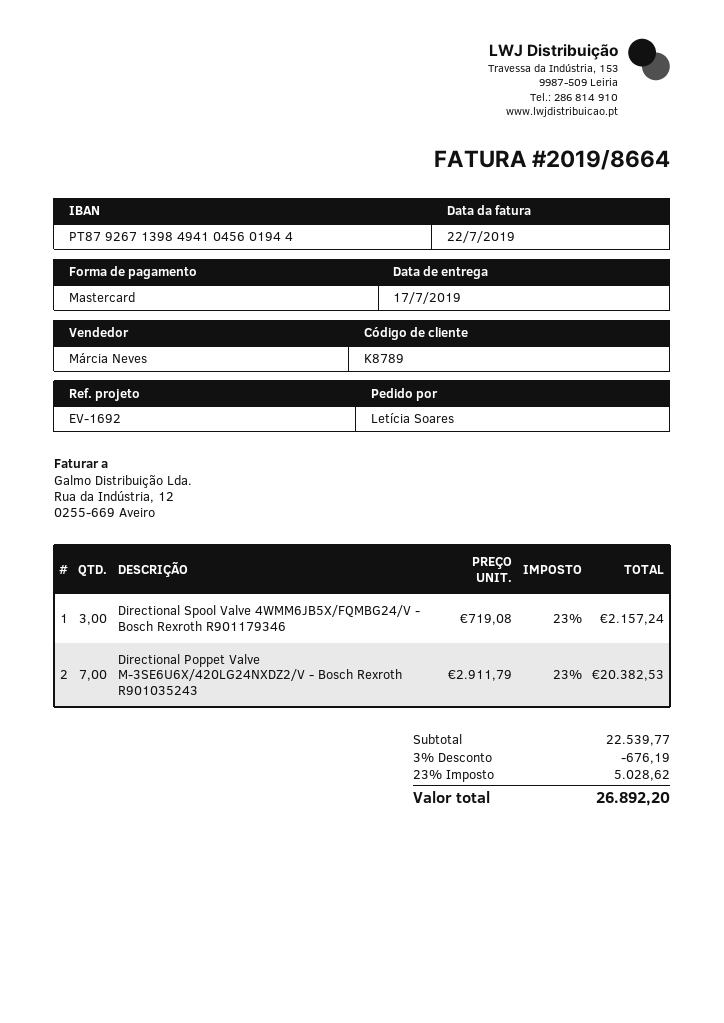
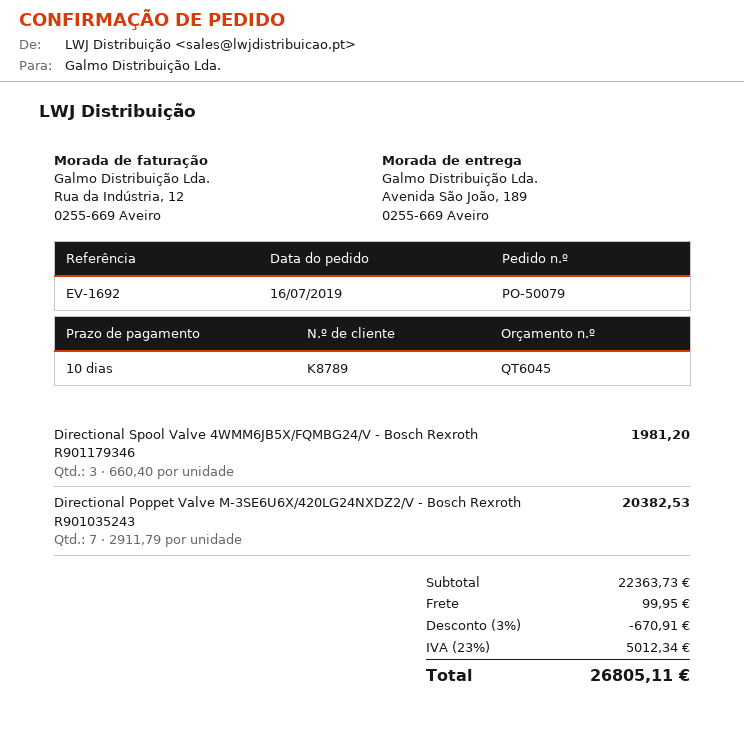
Directional Spool Valve 4WMM6JB5X/FQMBG24/V - Bosch Rexroth R901179346: 3 x 719.08 = 2157.24 -> 3 x 660.40 = 1981.20
subtotal: 22539.77 -> 22363.73
discount: 3% = 676.19 -> 3% = 670.91
shipping: none -> 99.95
tax: 23% = 5028.62 -> 23% = 5012.34
total: 26892.20 -> 26805.11

